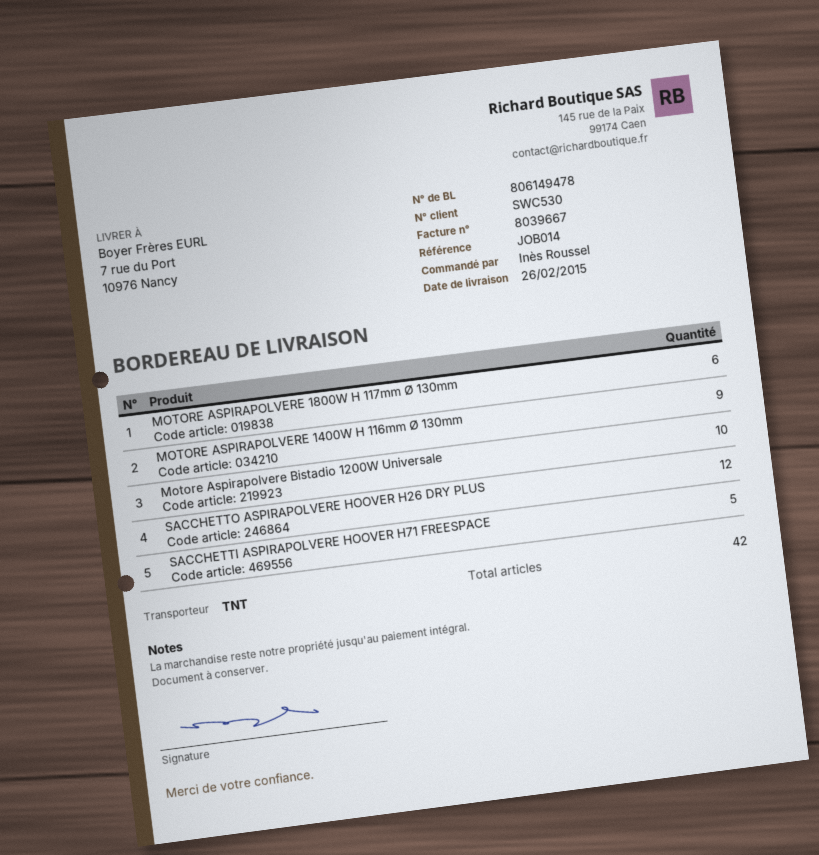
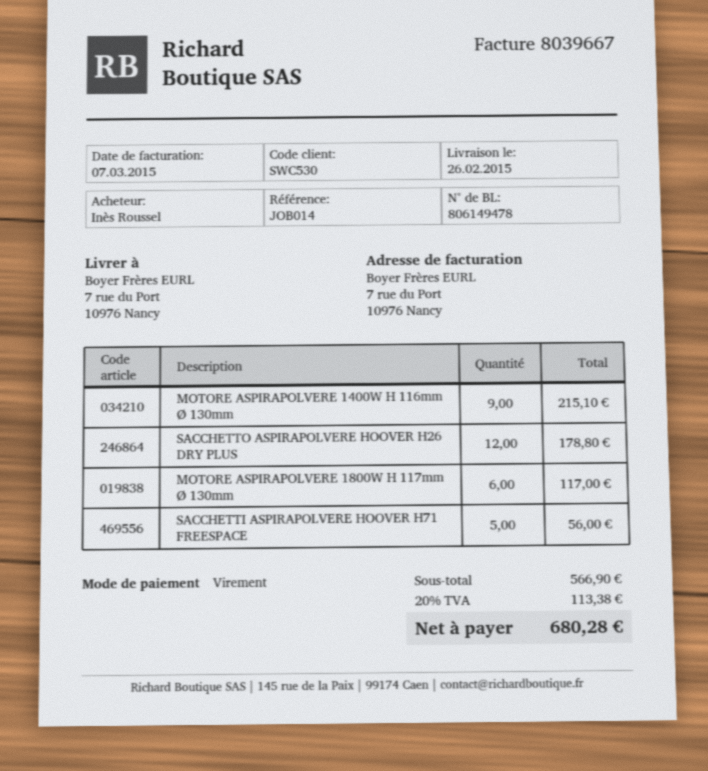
Motore Aspirapolvere Bistadio 1200W Universale: 10 -> none

